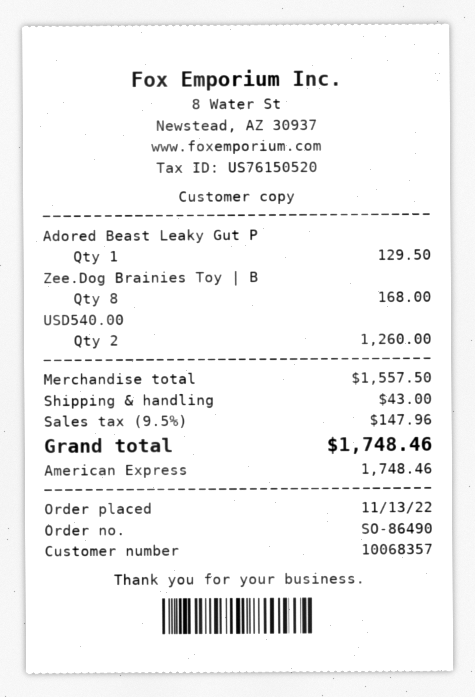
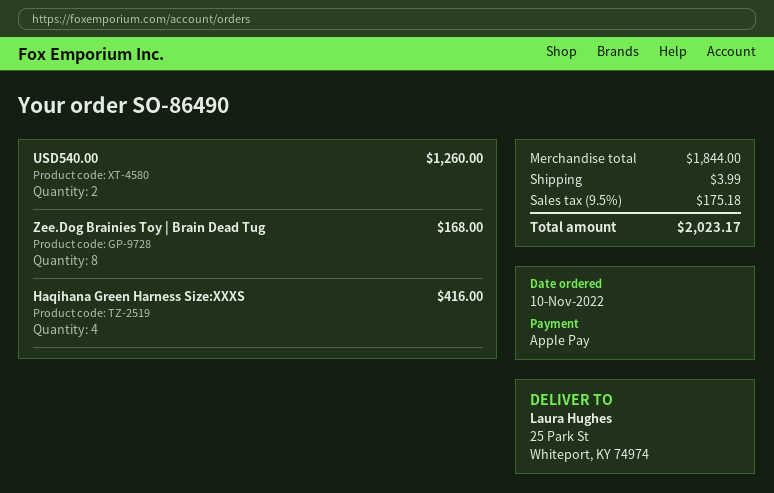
order date: 2022-11-13 -> 2022-11-10
payment method: American Express -> Apple Pay
Adored Beast Leaky Gut P: 1 for 129.50 -> none
Haqihana Green Harness Size:XXXS: none -> 4 for 416.00
subtotal: 1557.50 -> 1844.00
shipping: 43.00 -> 3.99
tax: 9.5% = 147.96 -> 9.5% = 175.18
total: 1748.46 -> 2023.17

